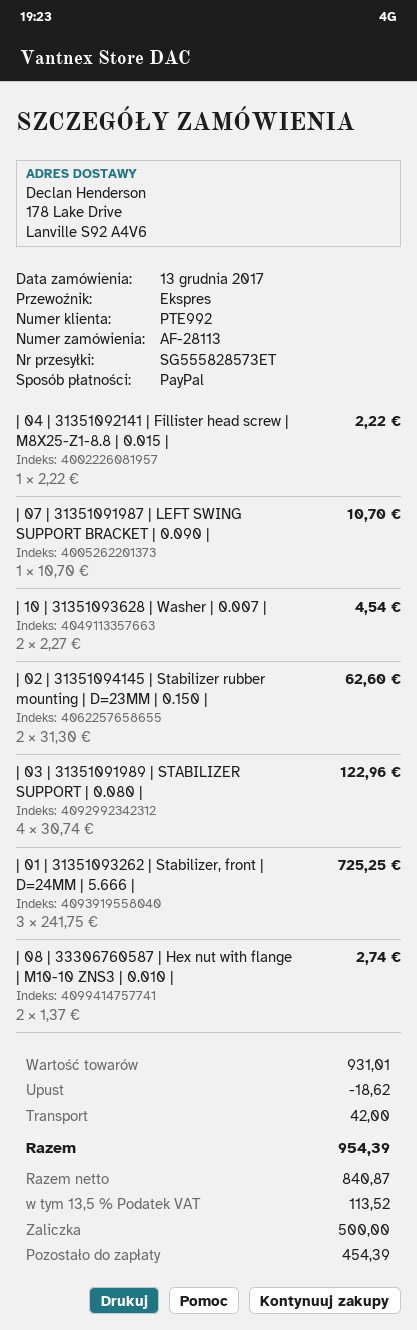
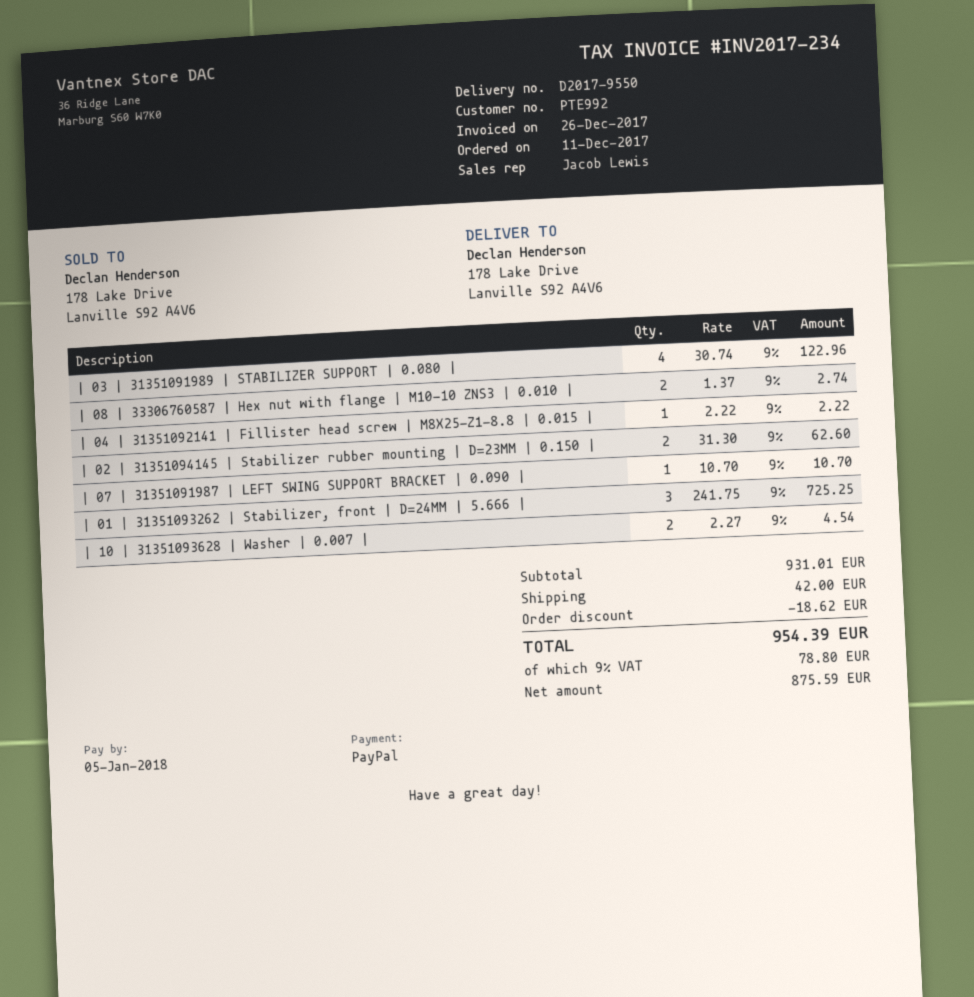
order date: 2017-12-13 -> 2017-12-11
net: 840.87 -> 875.59
tax: 13.5% = 113.52 -> 9% = 78.80

